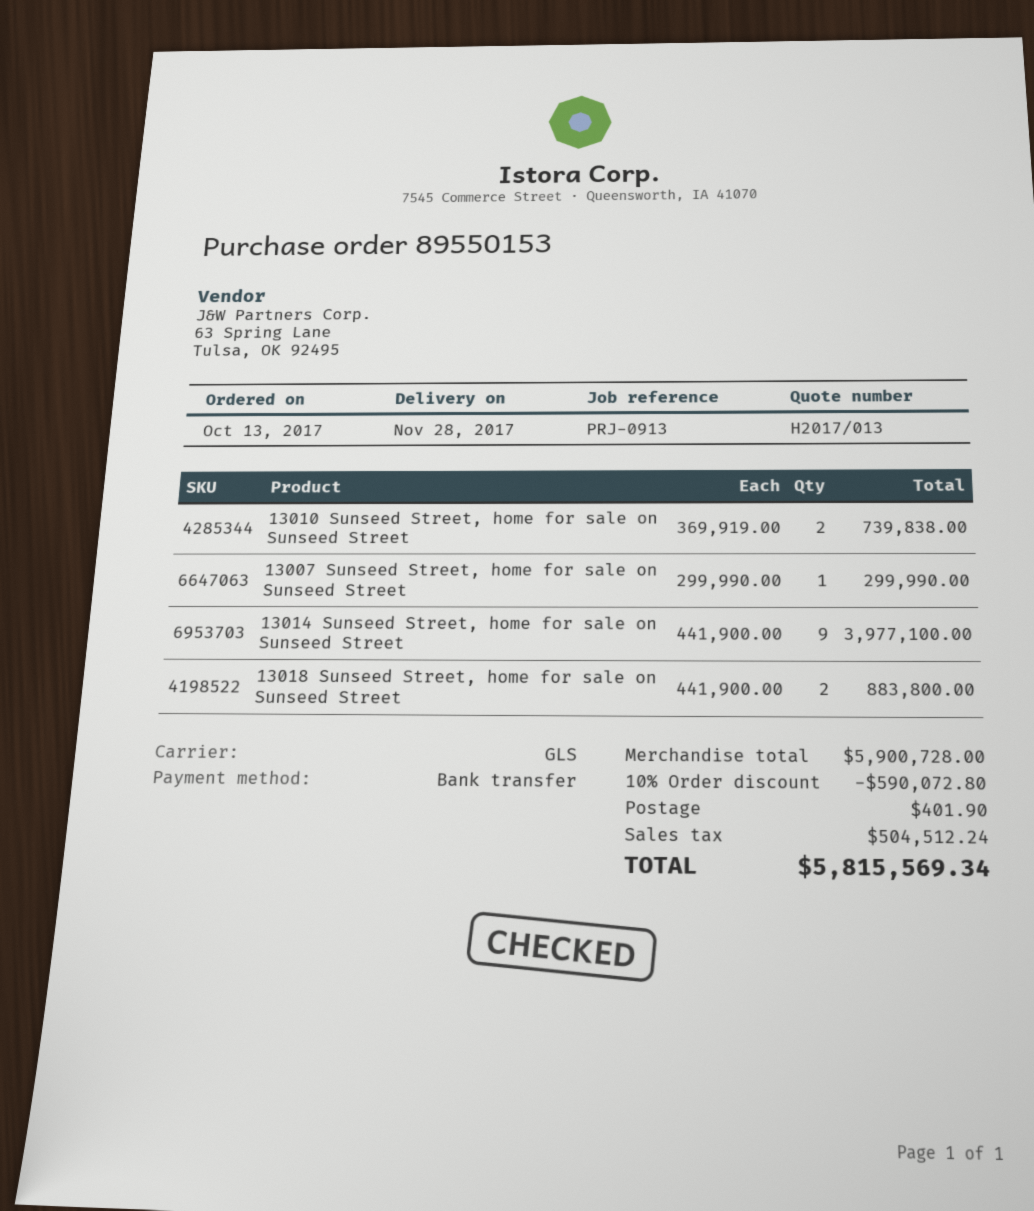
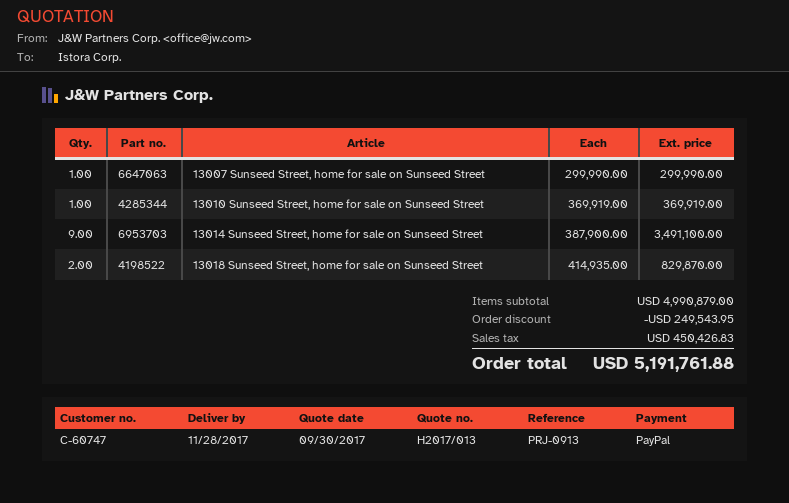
payment method: bank transfer -> PayPal
13010 Sunseed Street, home for sale on Sunseed Street: 2 x 369919.00 = 739838.00 -> 1 x 369919.00 = 369919.00
13014 Sunseed Street, home for sale on Sunseed Street: 9 x 441900.00 = 3977100.00 -> 9 x 387900.00 = 3491100.00
13018 Sunseed Street, home for sale on Sunseed Street: 2 x 441900.00 = 883800.00 -> 2 x 414935.00 = 829870.00
subtotal: 5900728.00 -> 4990879.00
discount: 590072.80 -> 249543.95
shipping: 401.90 -> none
tax: 504512.24 -> 450426.83
total: 5815569.34 -> 5191761.88

